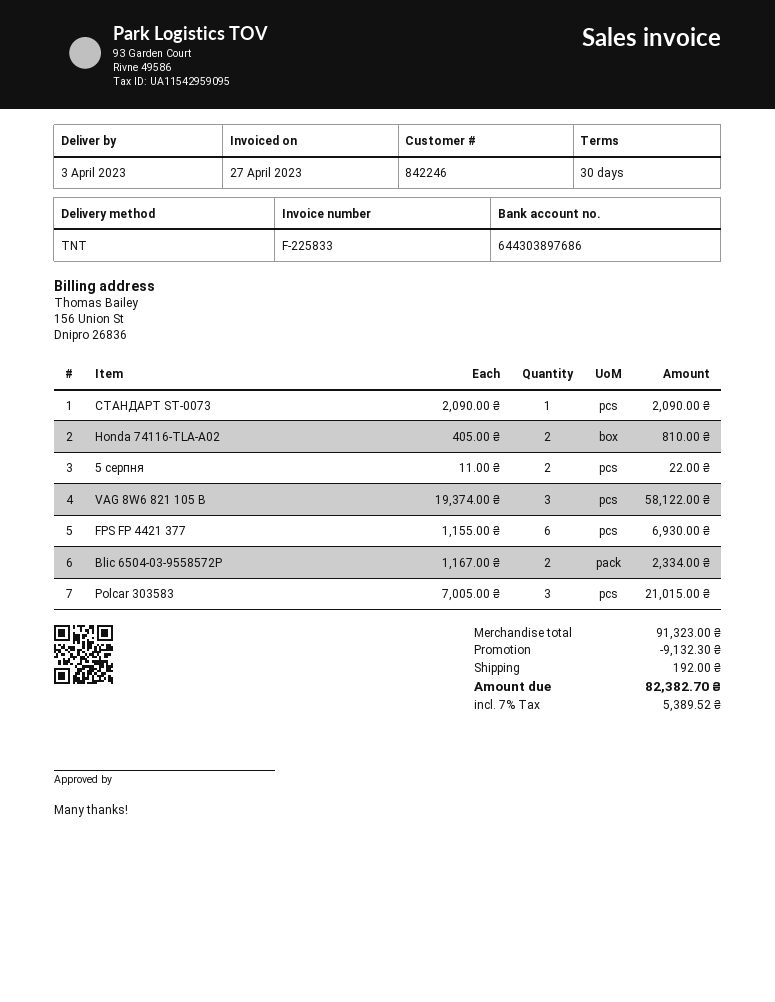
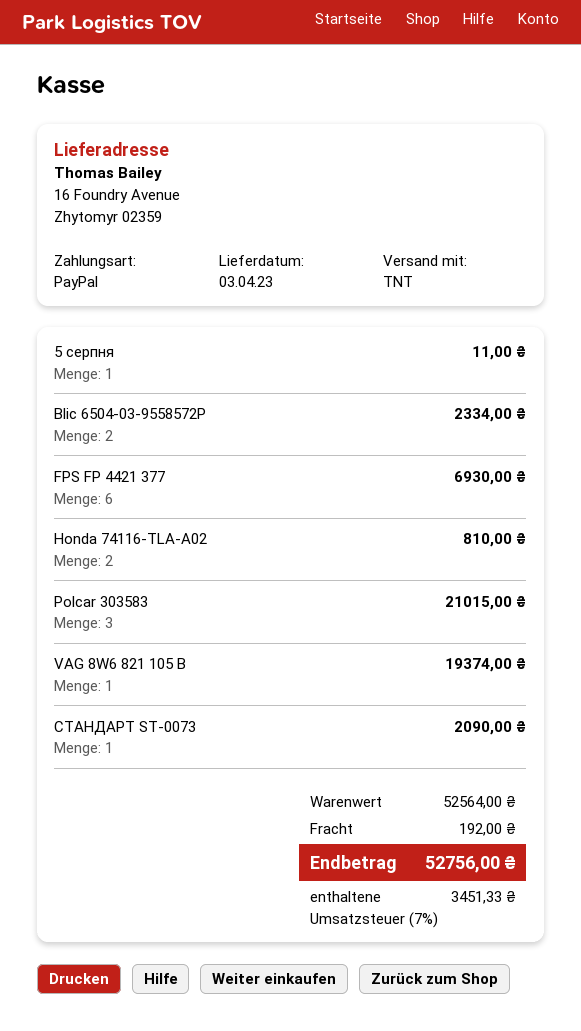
5 серпня: 2 for 22.00 -> 1 for 11.00
VAG 8W6 821 105 B: 3 for 58122.00 -> 1 for 19374.00
subtotal: 91323.00 -> 52564.00
discount: 9132.30 -> none
tax: 7% = 5389.52 -> 7% = 3451.33
total: 82382.70 -> 52756.00

